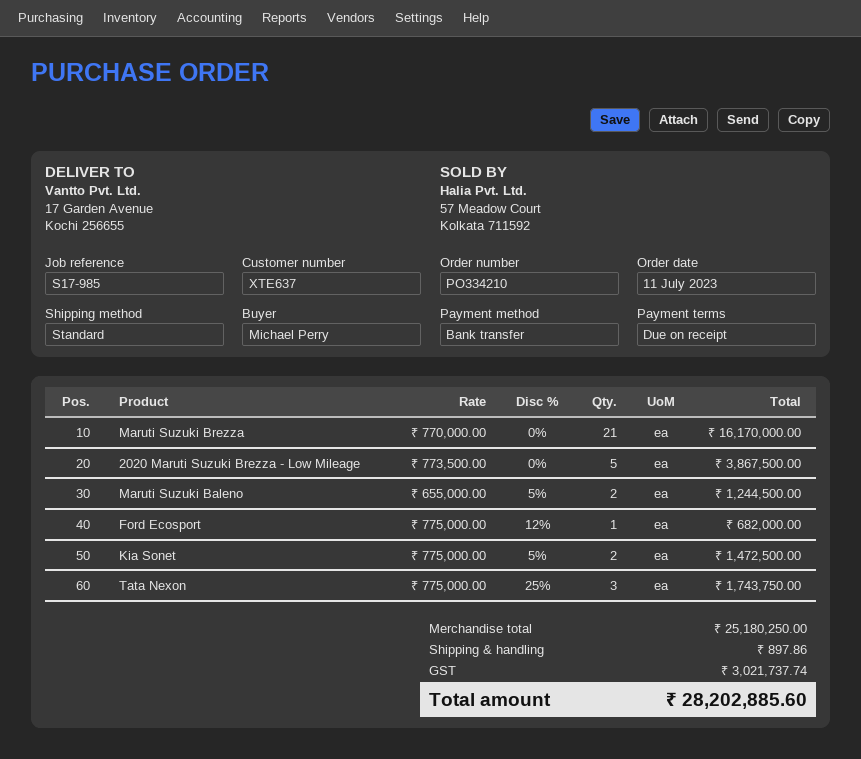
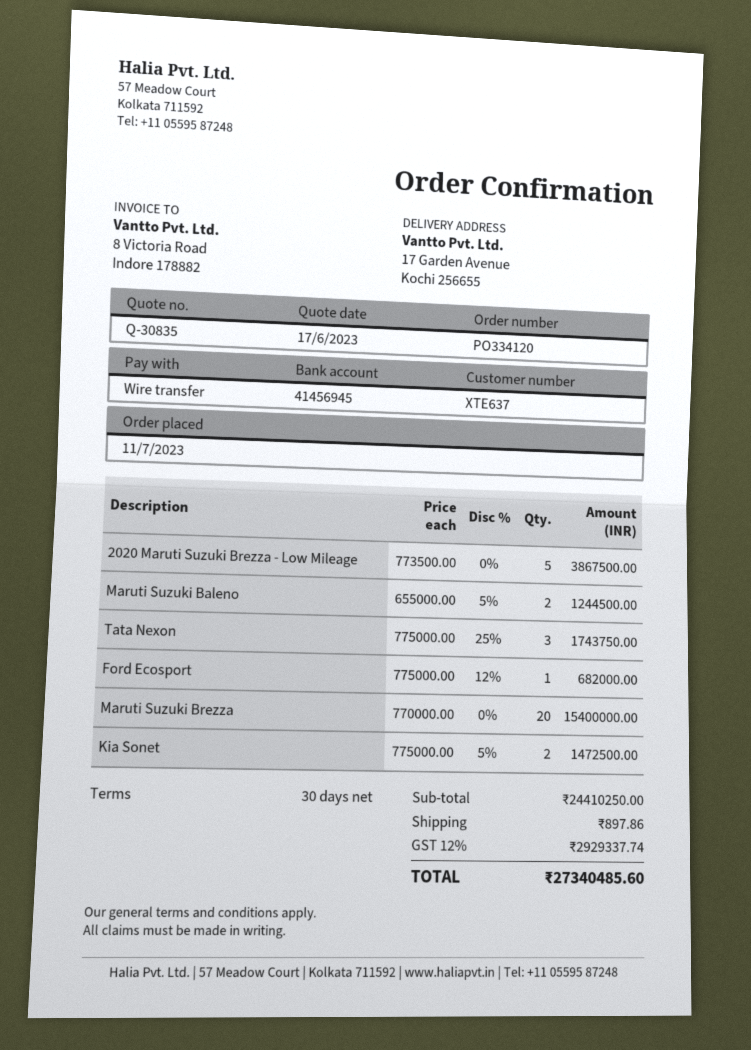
order number: PO334210 -> PO334120
payment terms: on receipt -> 30 days
Maruti Suzuki Brezza: 21 x 770000.00 = 16170000.00 -> 20 x 770000.00 = 15400000.00
subtotal: 25180250.00 -> 24410250.00
tax: 3021737.74 -> 2929337.74
total: 28202885.60 -> 27340485.60

